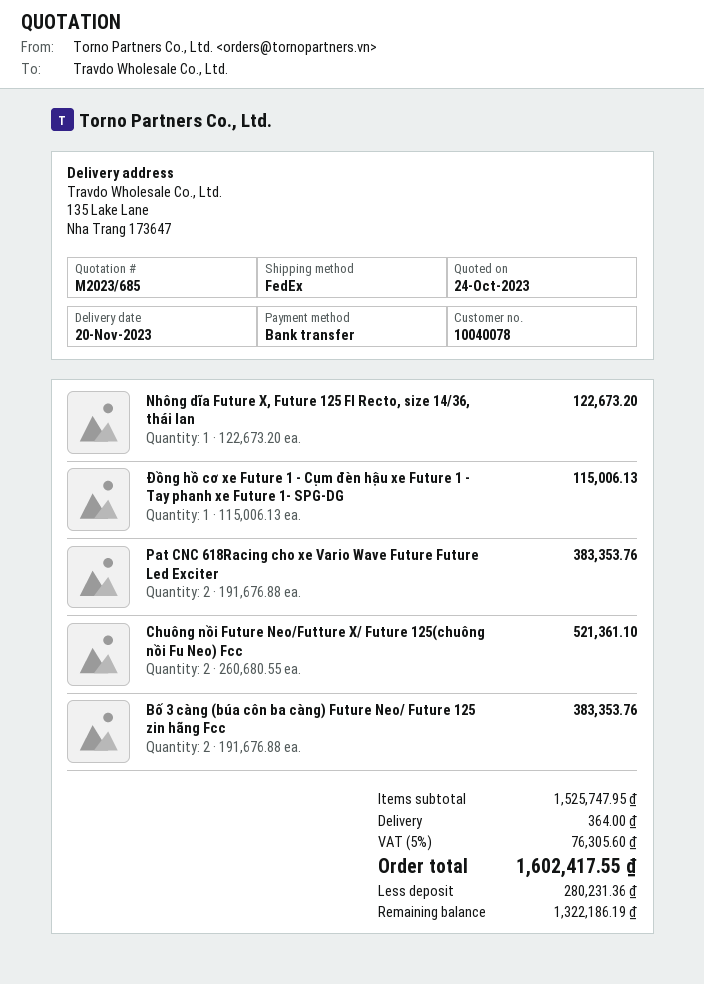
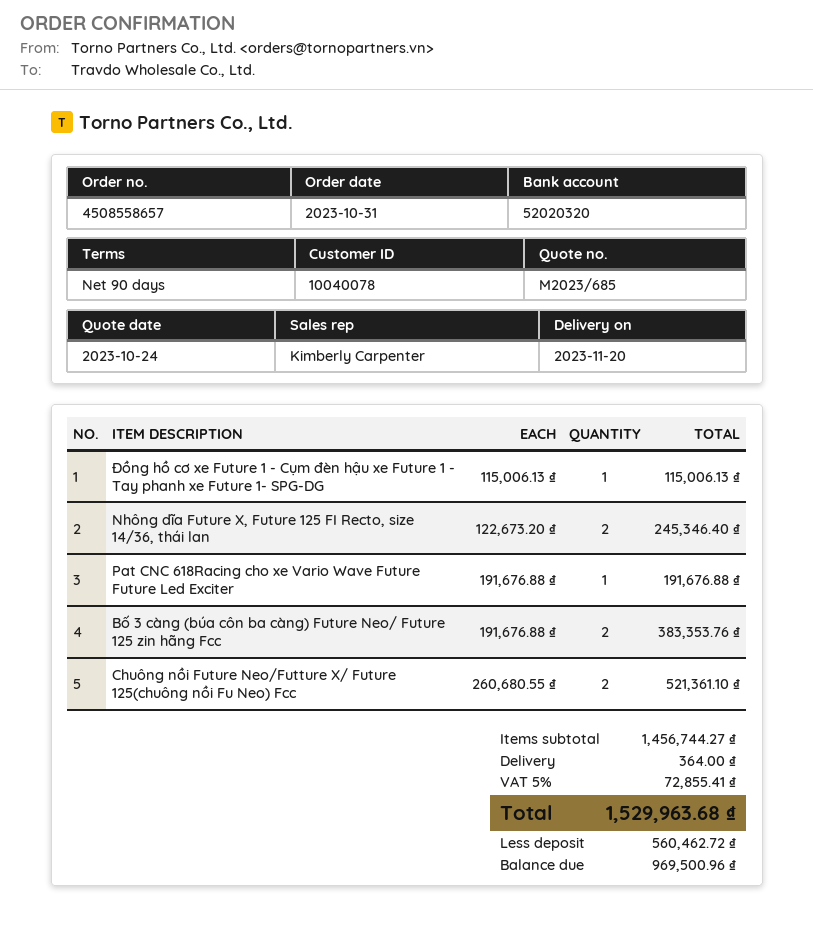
Nhông dĩa Future X, Future 125 FI Recto, size 14/36, thái lan: 1 x 122673.20 = 122673.20 -> 2 x 122673.20 = 245346.40
Pat CNC 618Racing cho xe Vario Wave Future Future Led Exciter: 2 x 191676.88 = 383353.76 -> 1 x 191676.88 = 191676.88
subtotal: 1525747.95 -> 1456744.27
tax: 5% = 76305.60 -> 5% = 72855.41
total: 1602417.55 -> 1529963.68
deposit: 280231.36 -> 560462.72
balance: 1322186.19 -> 969500.96

